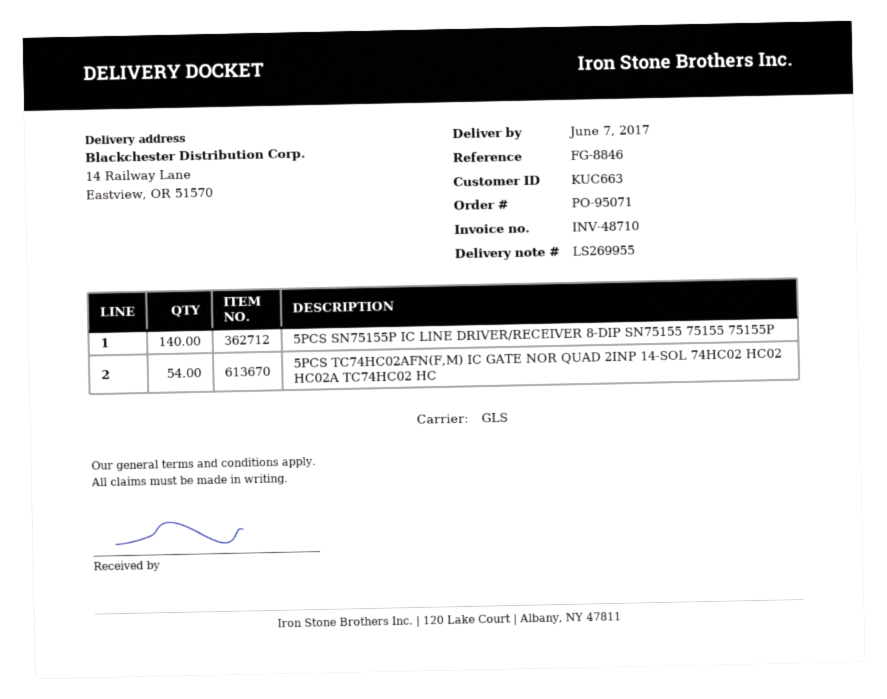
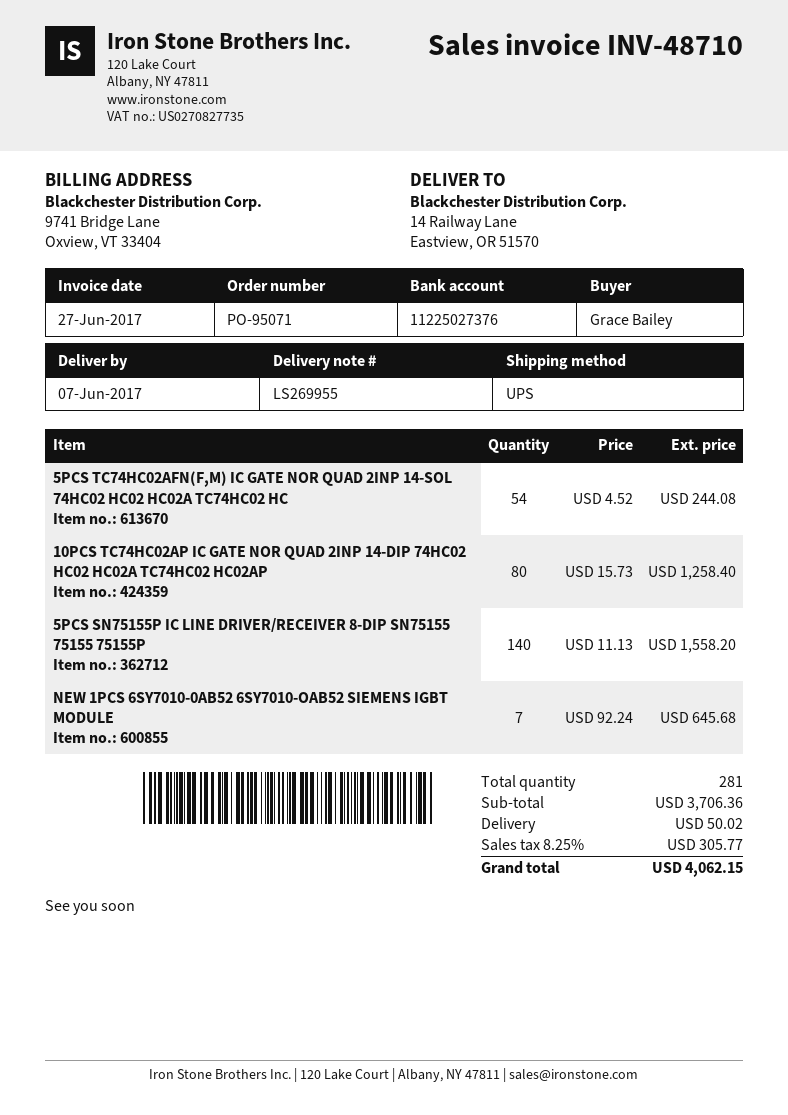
shipping method: GLS -> UPS
10PCS TC74HC02AP IC GATE NOR QUAD 2INP 14-DIP 74HC02 HC02 HC02A TC74HC02 HC02AP: none -> 80
NEW 1PCS 6SY7010-0AB52 6SY7010-OAB52 SIEMENS IGBT MODULE: none -> 7

